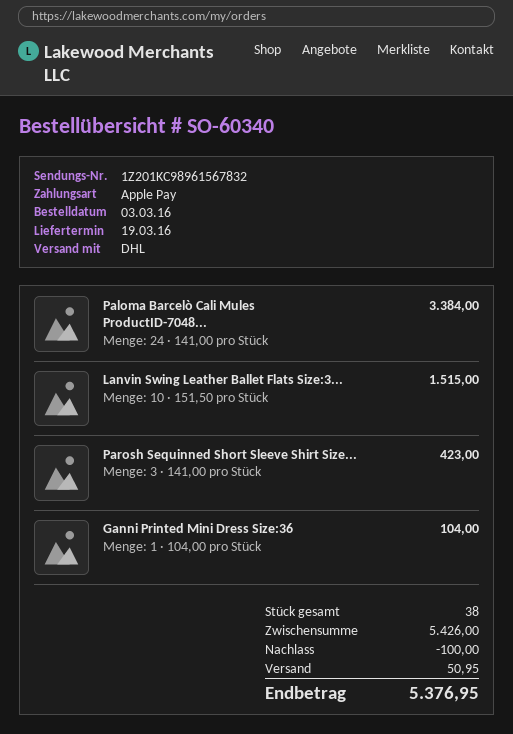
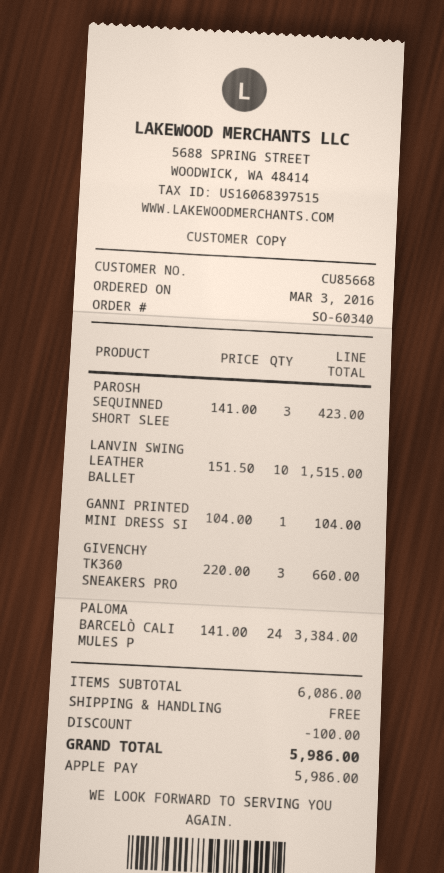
GIVENCHY TK360 SNEAKERS PRO: none -> 3 x 220.00 = 660.00
subtotal: 5426.00 -> 6086.00
shipping: 50.95 -> 0.00
total: 5376.95 -> 5986.00

